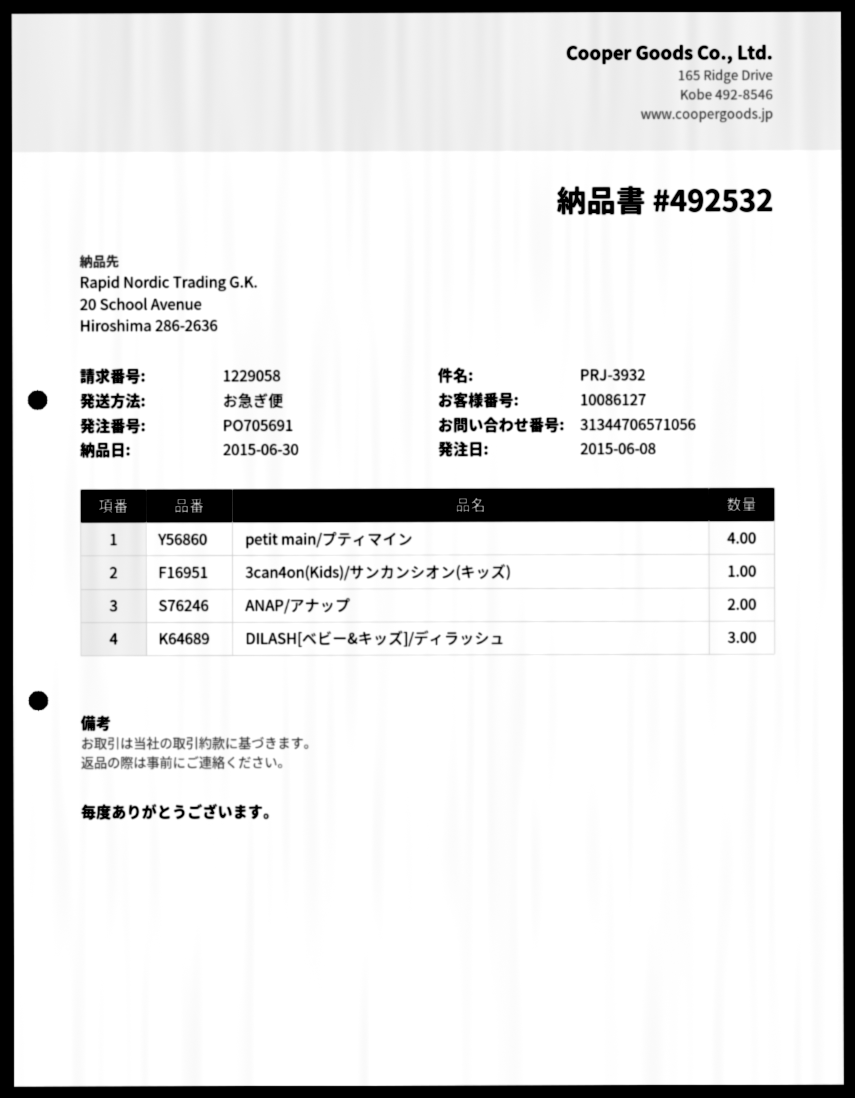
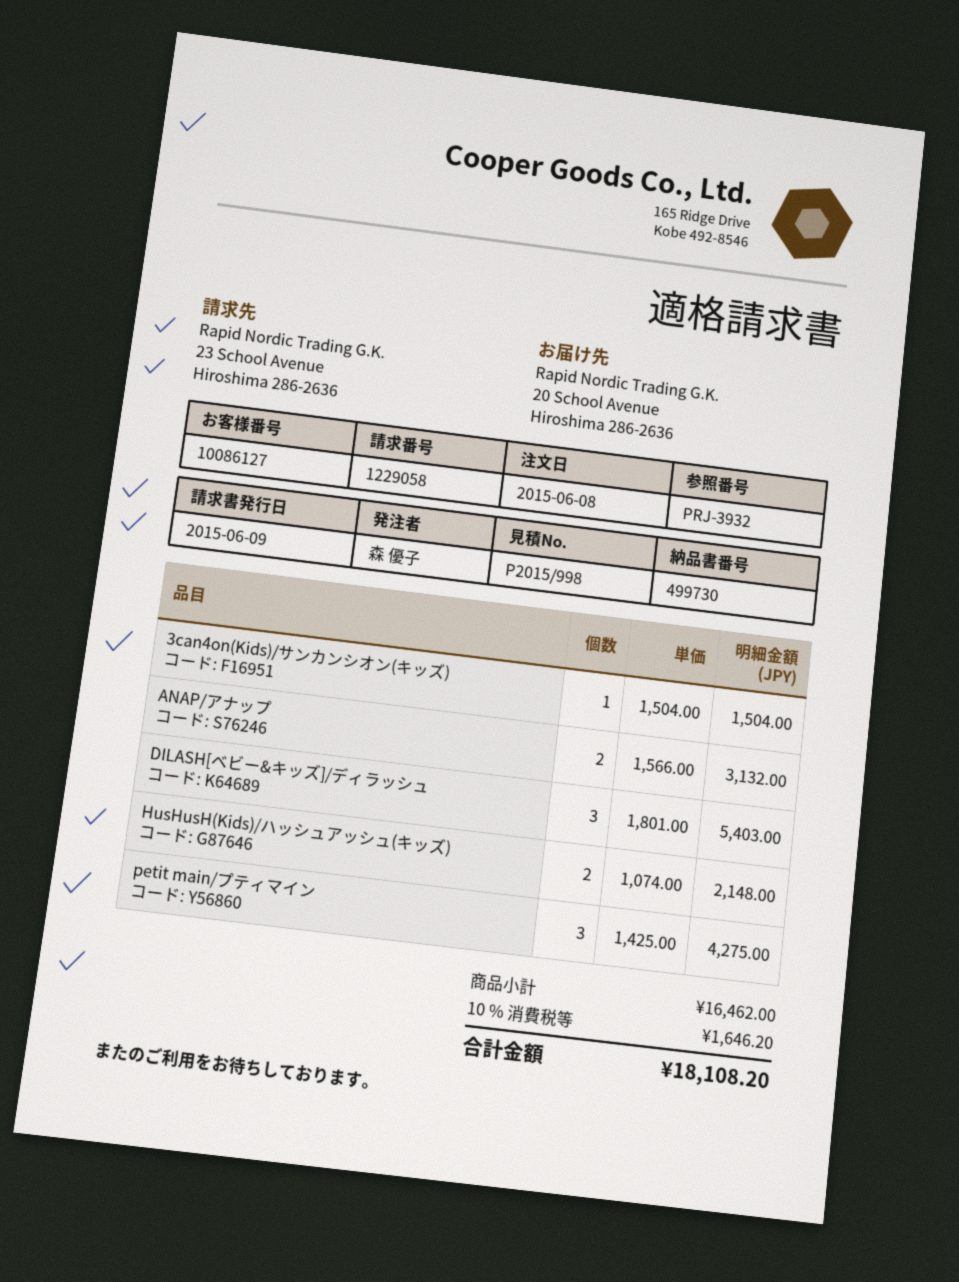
delivery note number: 492532 -> 499730
petit main/プティマイン: 4 -> 3
HusHusH(Kids)/ハッシュアッシュ(キッズ): none -> 2

